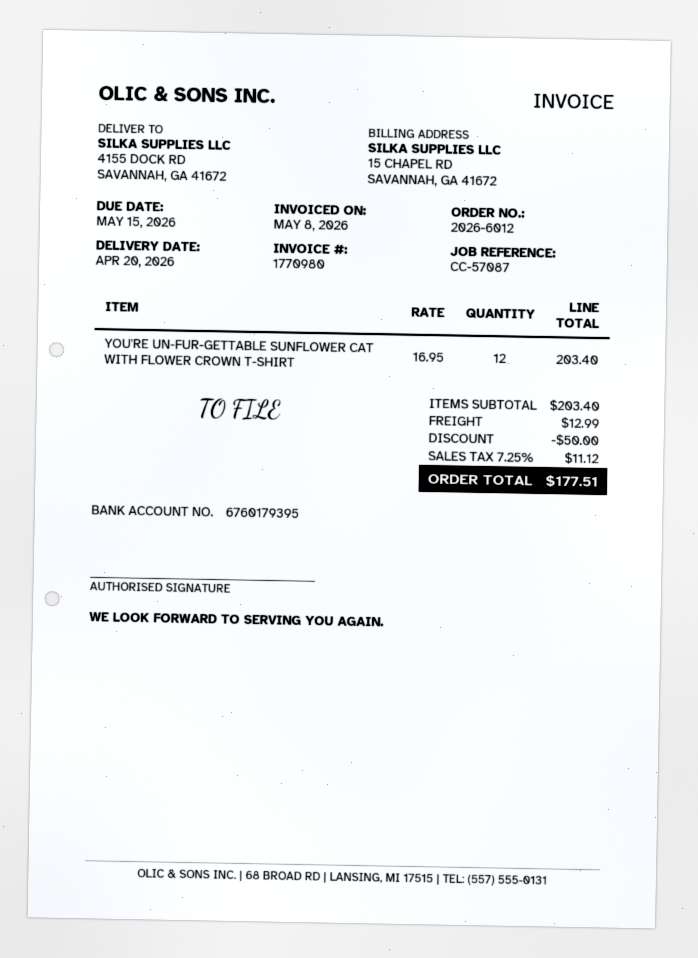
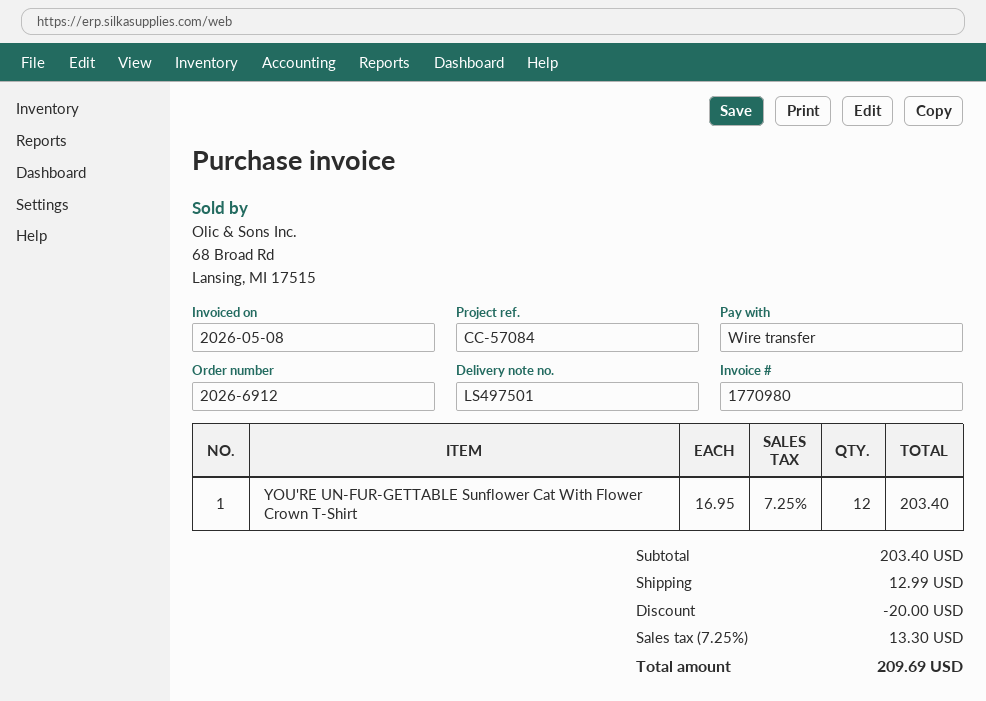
order number: 2026-6012 -> 2026-6912
reference: CC-57087 -> CC-57084
discount: 50.00 -> 20.00
tax: 7.25% = 11.12 -> 7.25% = 13.30
total: 177.51 -> 209.69

